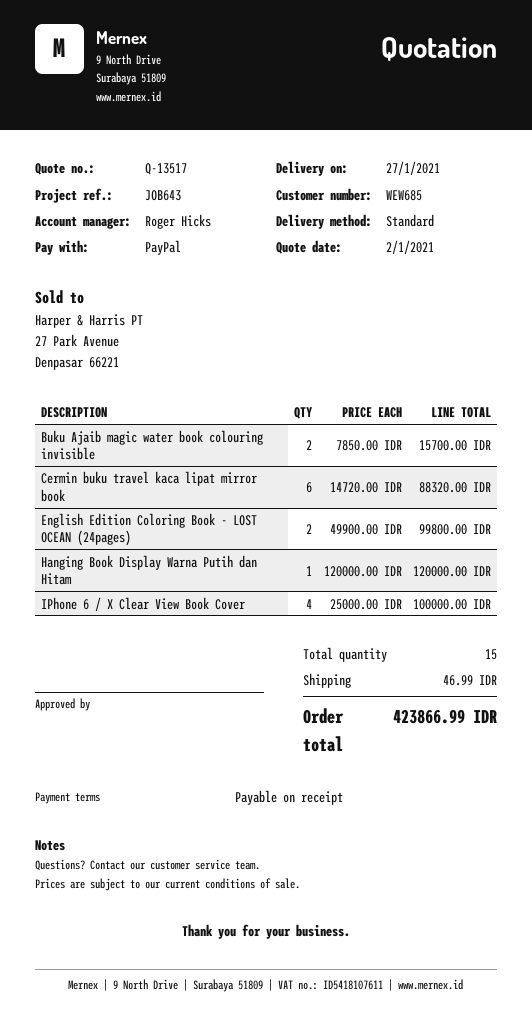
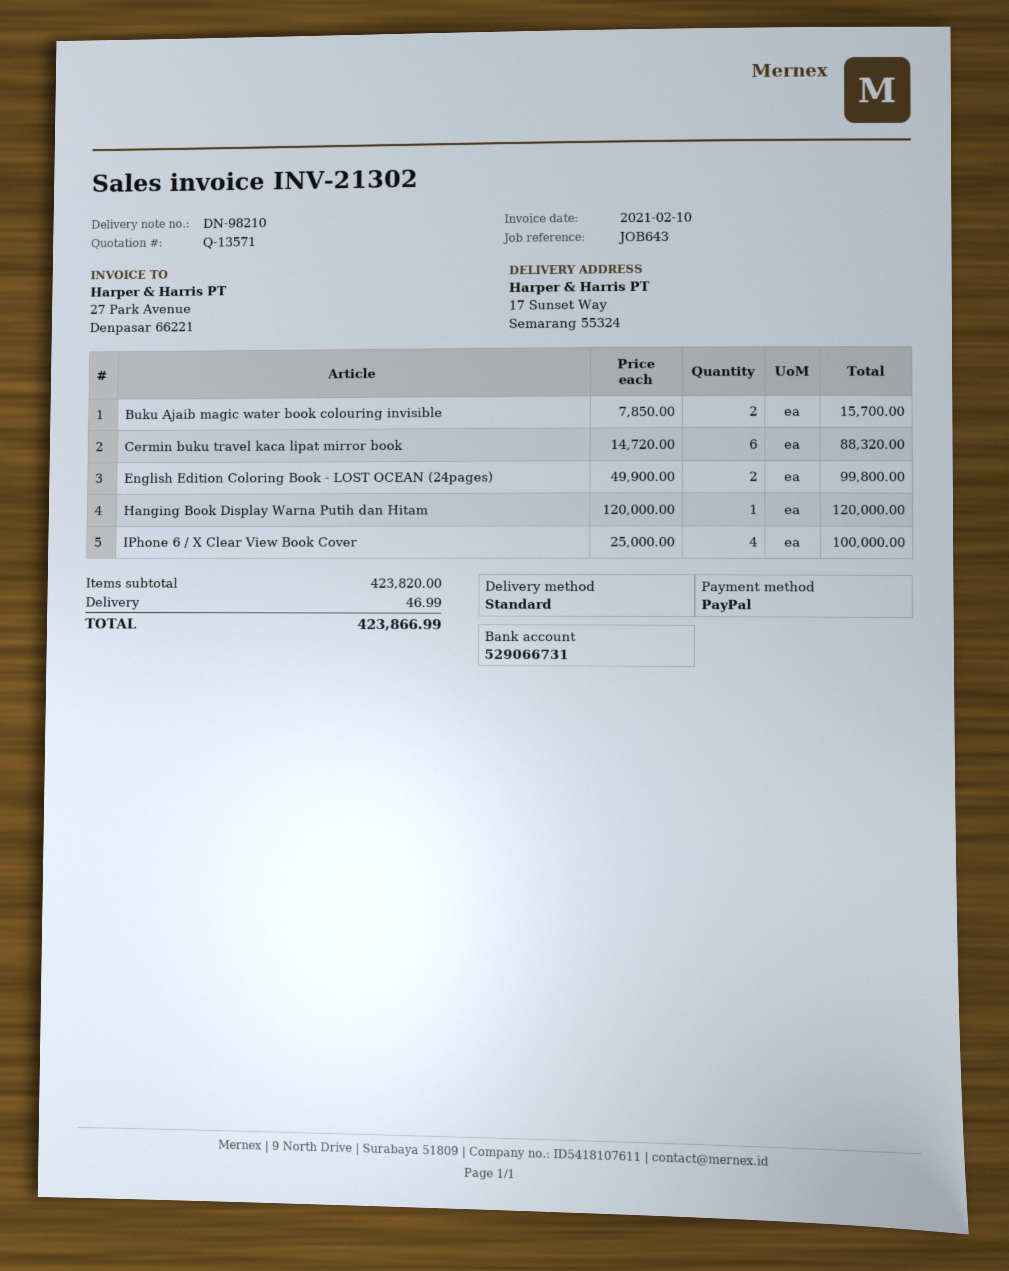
quote number: Q-13517 -> Q-13571

